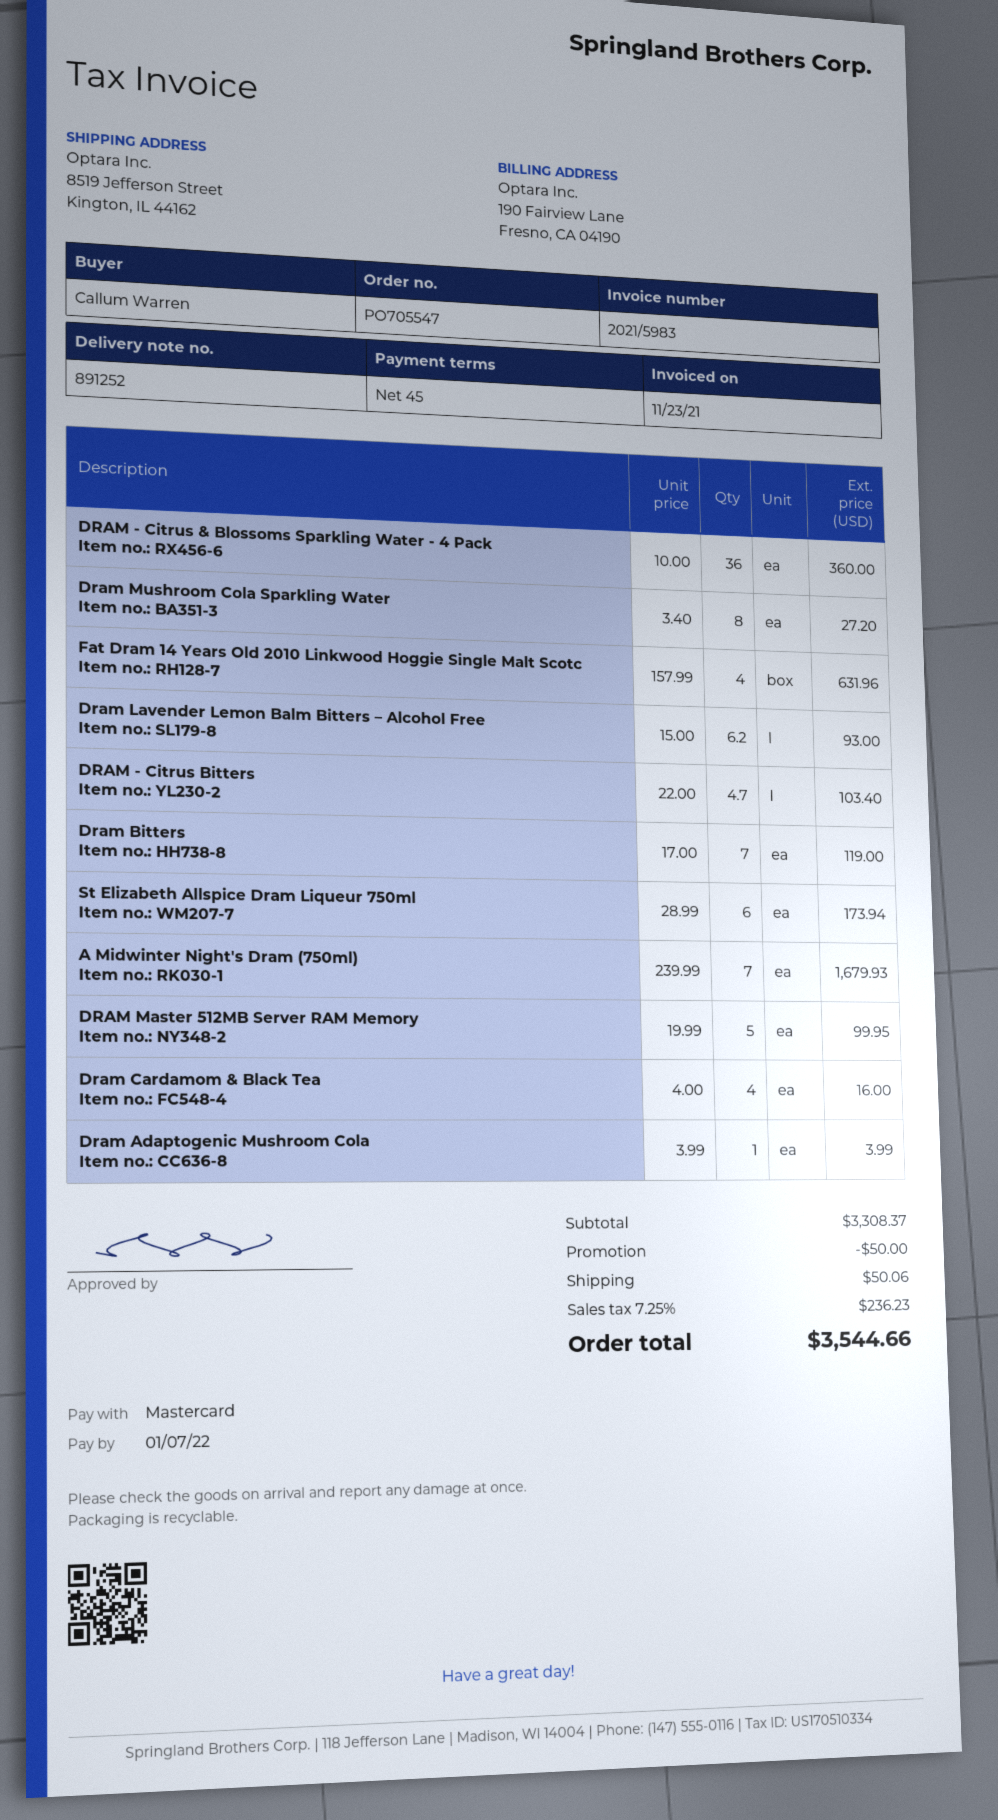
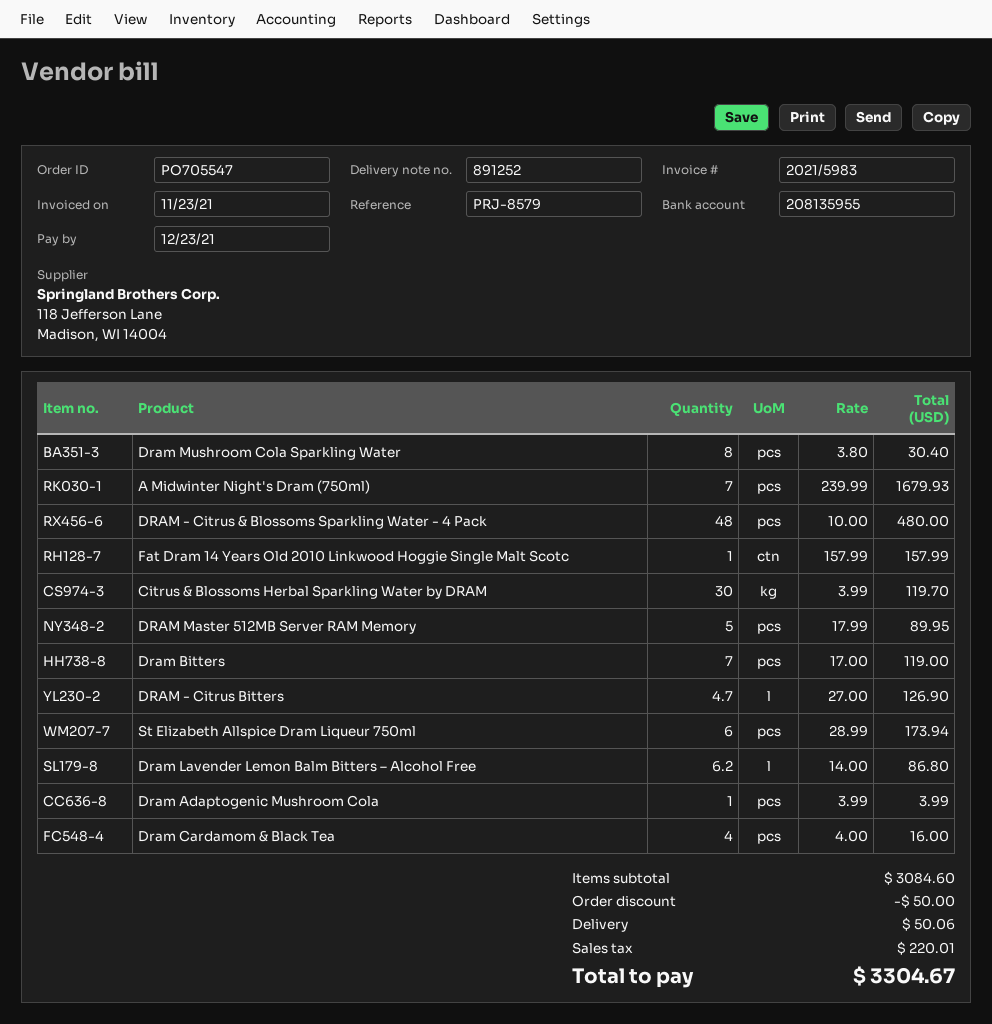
due date: 2022-01-07 -> 2021-12-23
DRAM - Citrus & Blossoms Sparkling Water - 4 Pack: 36 x 10.00 = 360.00 -> 48 x 10.00 = 480.00
Dram Mushroom Cola Sparkling Water: 8 x 3.40 = 27.20 -> 8 x 3.80 = 30.40
Fat Dram 14 Years Old 2010 Linkwood Hoggie Single Malt Scotc: 4 x 157.99 = 631.96 -> 1 x 157.99 = 157.99
Dram Lavender Lemon Balm Bitters – Alcohol Free: 6.2 x 15.00 = 93.00 -> 6.2 x 14.00 = 86.80
DRAM - Citrus Bitters: 4.7 x 22.00 = 103.40 -> 4.7 x 27.00 = 126.90
DRAM Master 512MB Server RAM Memory: 5 x 19.99 = 99.95 -> 5 x 17.99 = 89.95
Citrus & Blossoms Herbal Sparkling Water by DRAM: none -> 30 x 3.99 = 119.70
subtotal: 3308.37 -> 3084.60
tax: 236.23 -> 220.01
total: 3544.66 -> 3304.67

